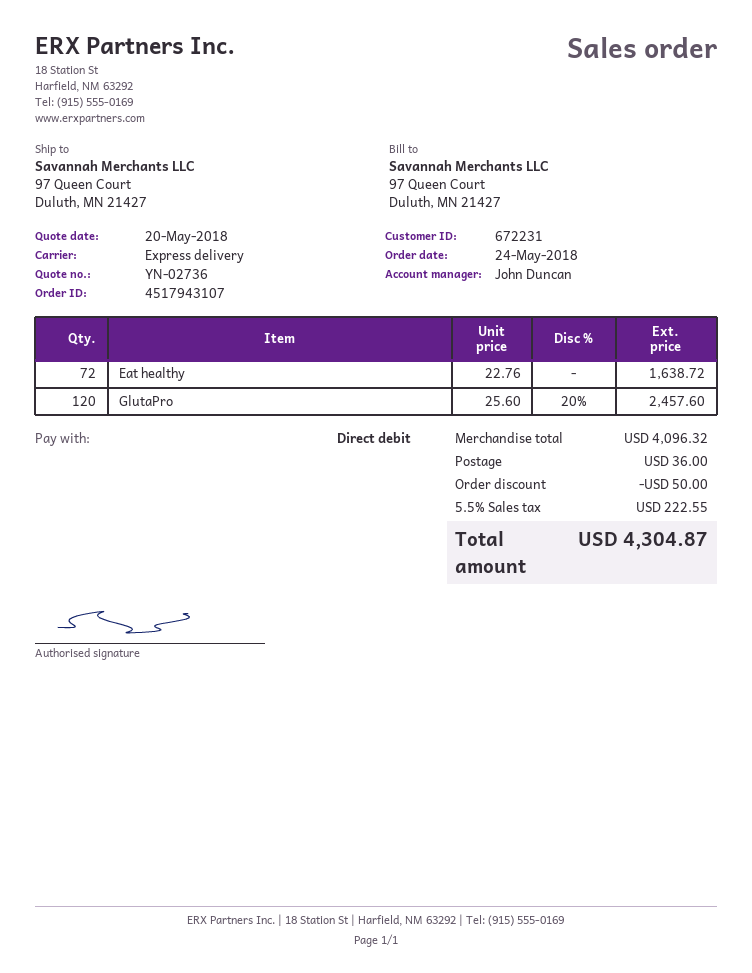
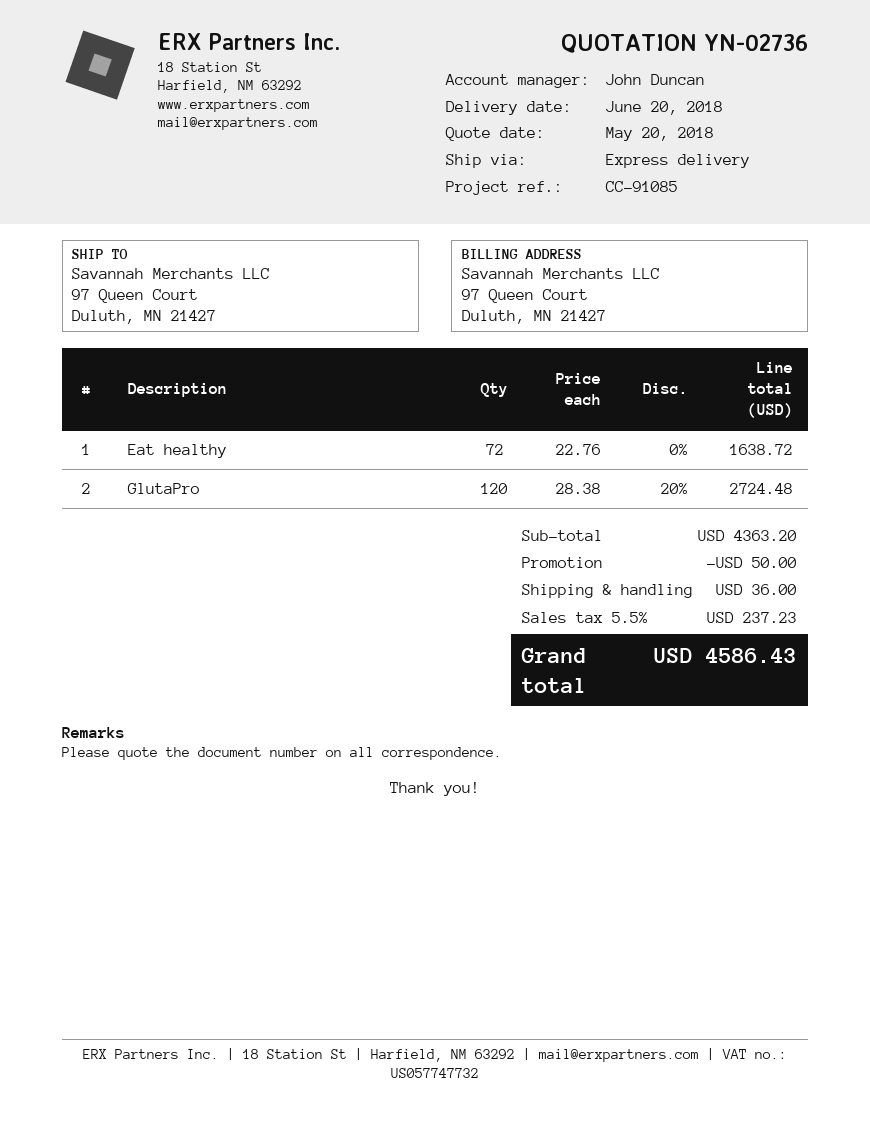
GlutaPro: 120 x 25.60 - 20% = 2457.60 -> 120 x 28.38 - 20% = 2724.48
subtotal: 4096.32 -> 4363.20
tax: 5.5% = 222.55 -> 5.5% = 237.23
total: 4304.87 -> 4586.43

